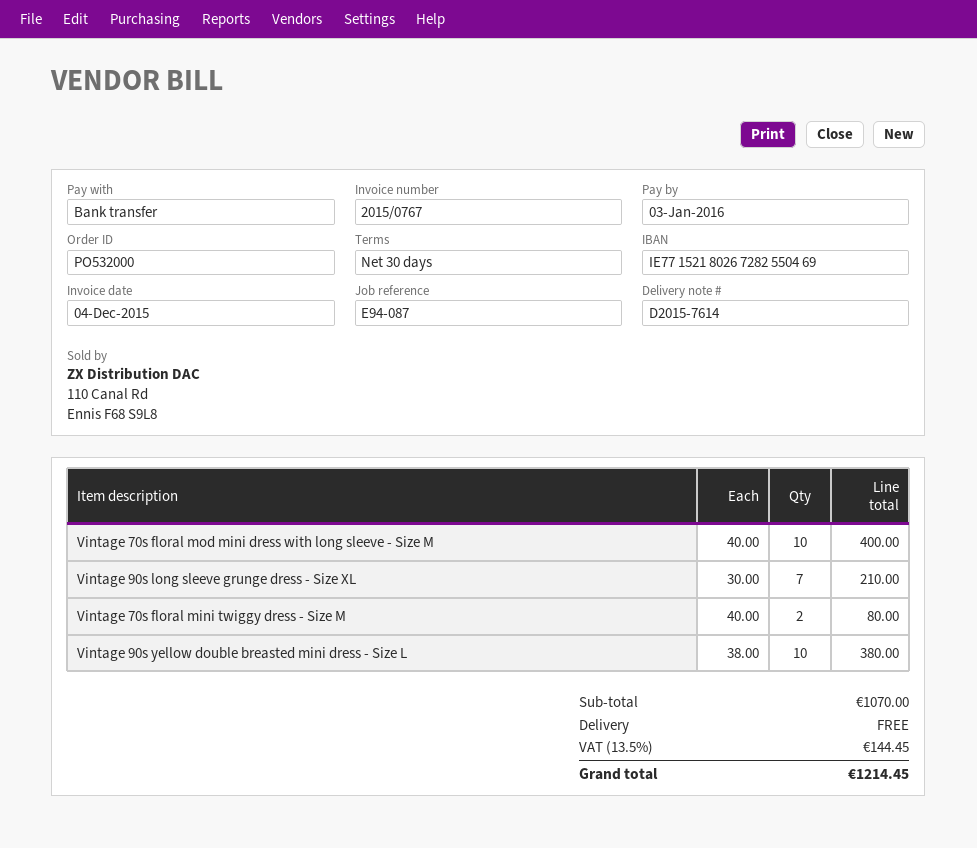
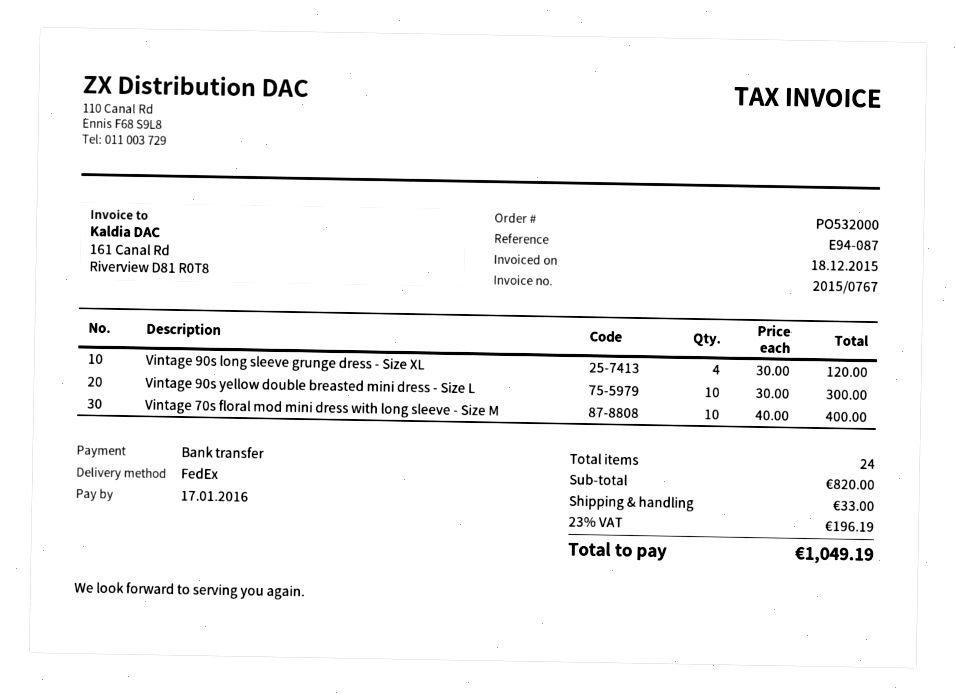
invoice date: 2015-12-04 -> 2015-12-18
due date: 2016-01-03 -> 2016-01-17
Vintage 90s long sleeve grunge dress - Size XL: 7 x 30.00 = 210.00 -> 4 x 30.00 = 120.00
Vintage 70s floral mini twiggy dress - Size M: 2 x 40.00 = 80.00 -> none
Vintage 90s yellow double breasted mini dress - Size L: 10 x 38.00 = 380.00 -> 10 x 30.00 = 300.00
subtotal: 1070.00 -> 820.00
shipping: 0.00 -> 33.00
tax: 13.5% = 144.45 -> 23% = 196.19
total: 1214.45 -> 1049.19

